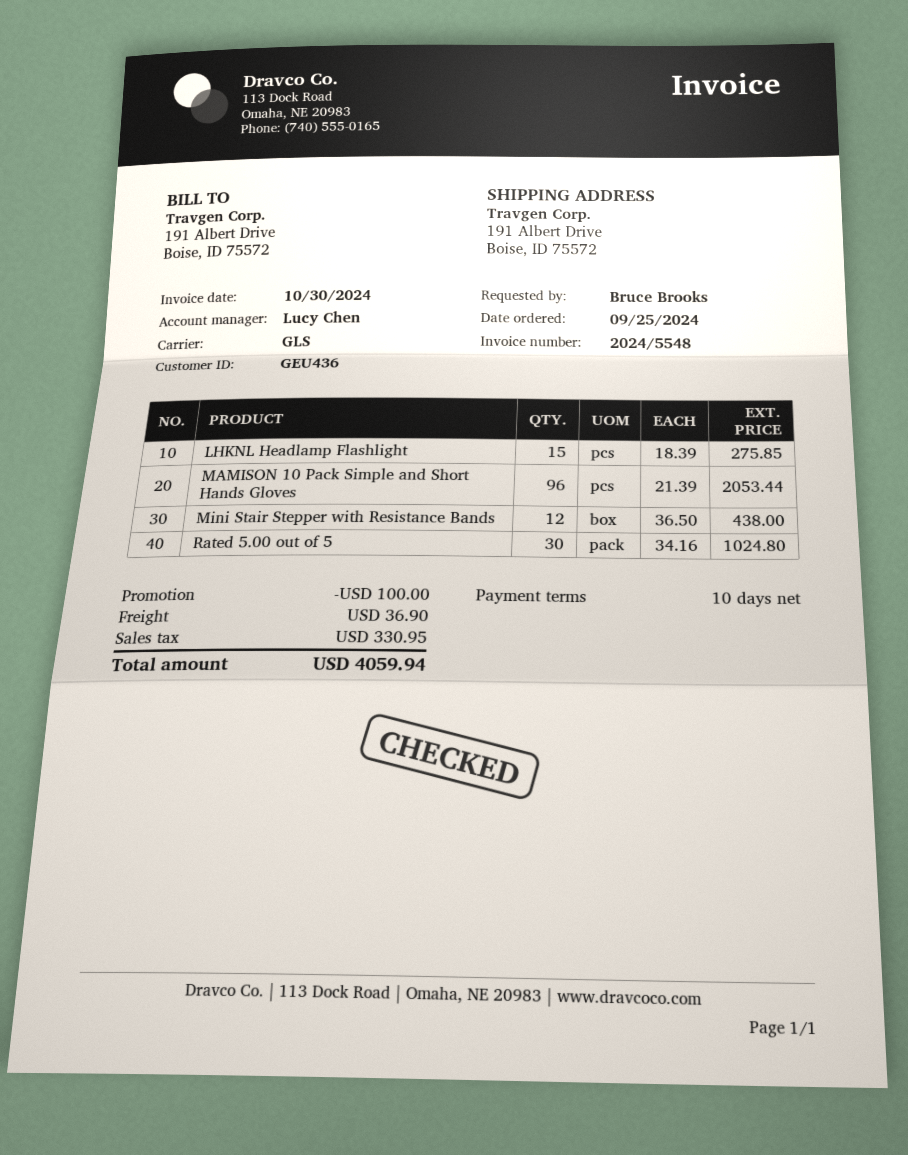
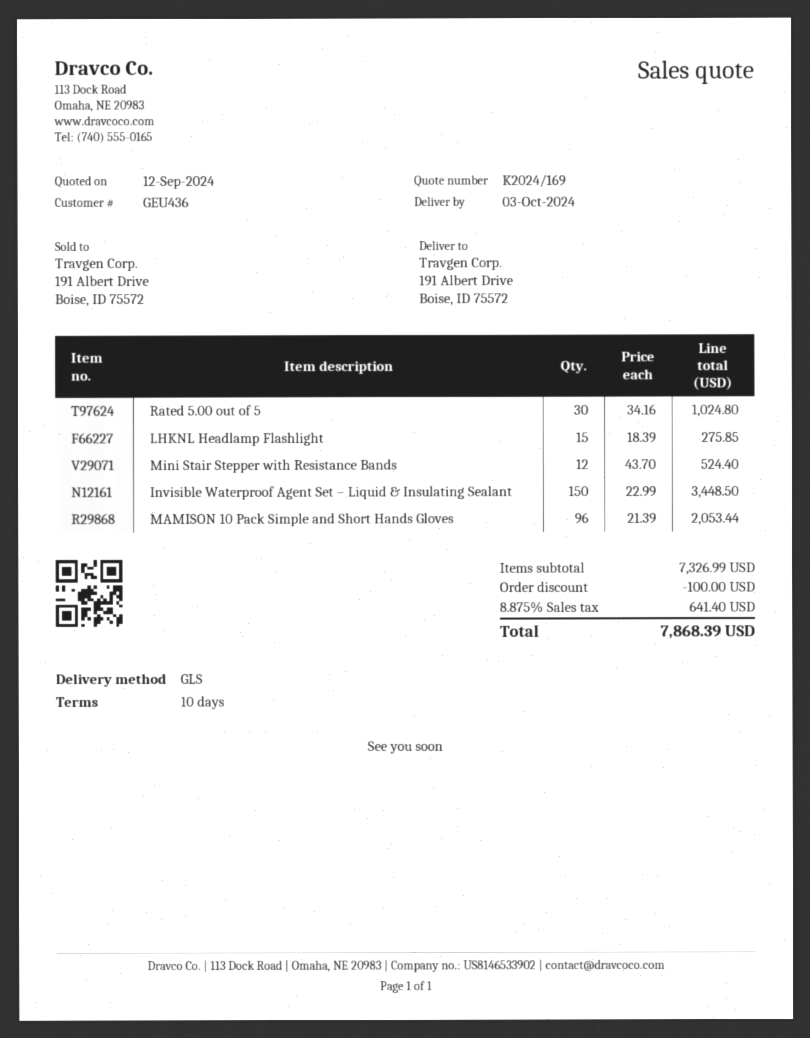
Mini Stair Stepper with Resistance Bands: 12 x 36.50 = 438.00 -> 12 x 43.70 = 524.40
Invisible Waterproof Agent Set – Liquid & Insulating Sealant: none -> 150 x 22.99 = 3448.50
shipping: 36.90 -> none
tax: 330.95 -> 641.40
total: 4059.94 -> 7868.39

